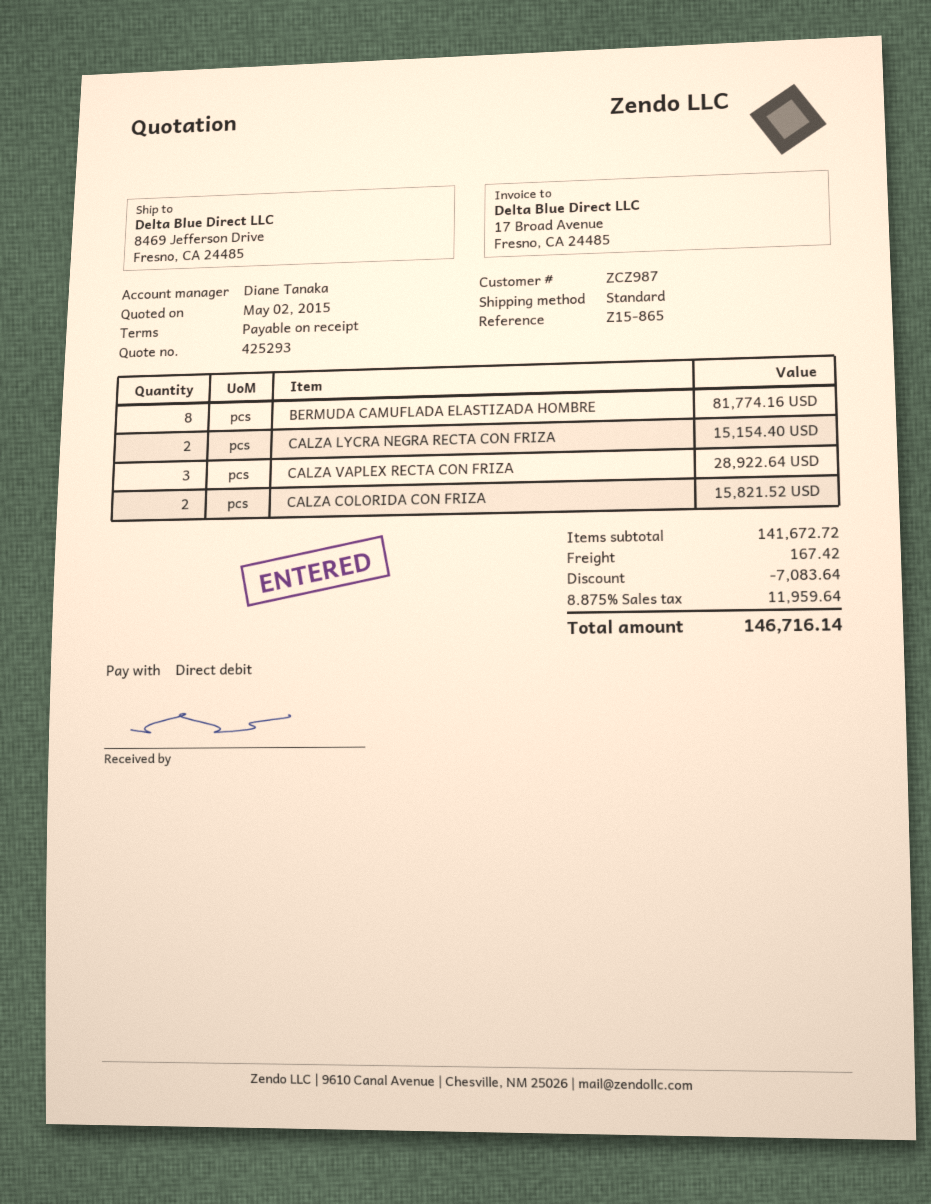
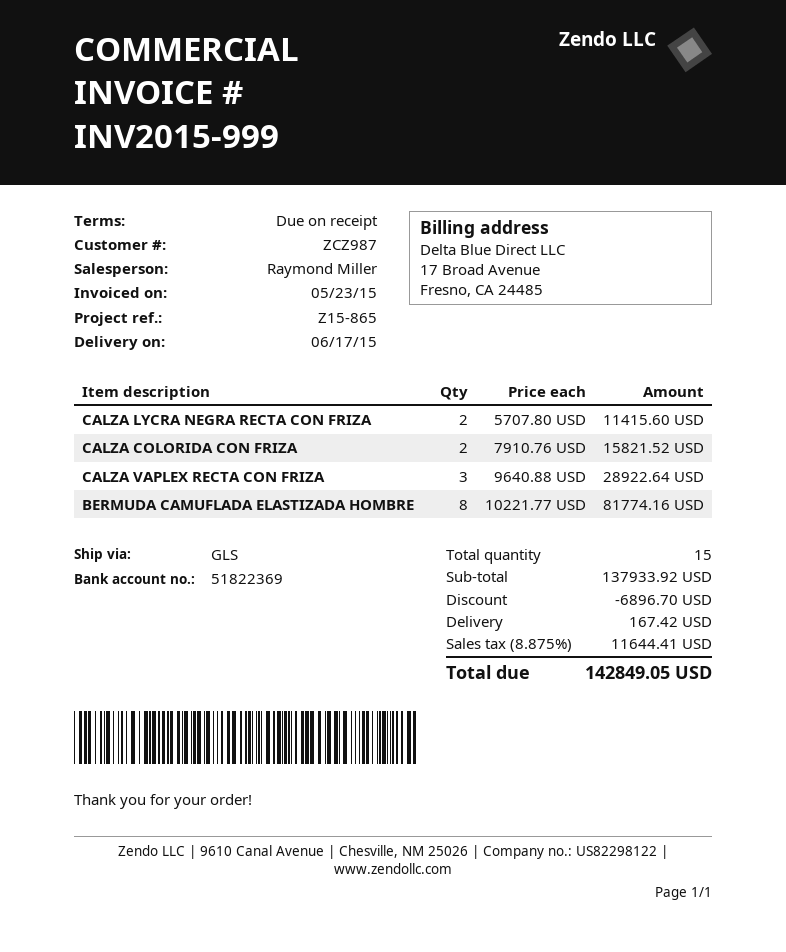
sales rep: Diane Tanaka -> Raymond Miller
shipping method: standard -> GLS
CALZA LYCRA NEGRA RECTA CON FRIZA: 2 for 15154.40 -> 2 for 11415.60
subtotal: 141672.72 -> 137933.92
discount: 7083.64 -> 6896.70
tax: 8.875% = 11959.64 -> 8.875% = 11644.41
total: 146716.14 -> 142849.05

